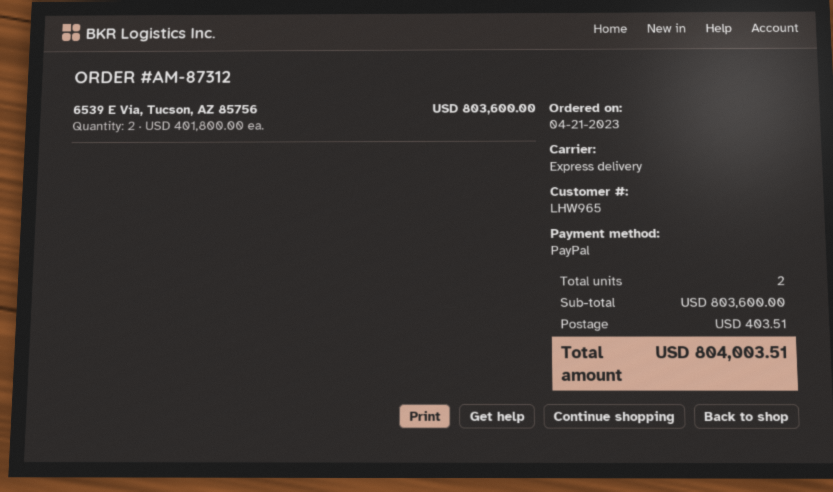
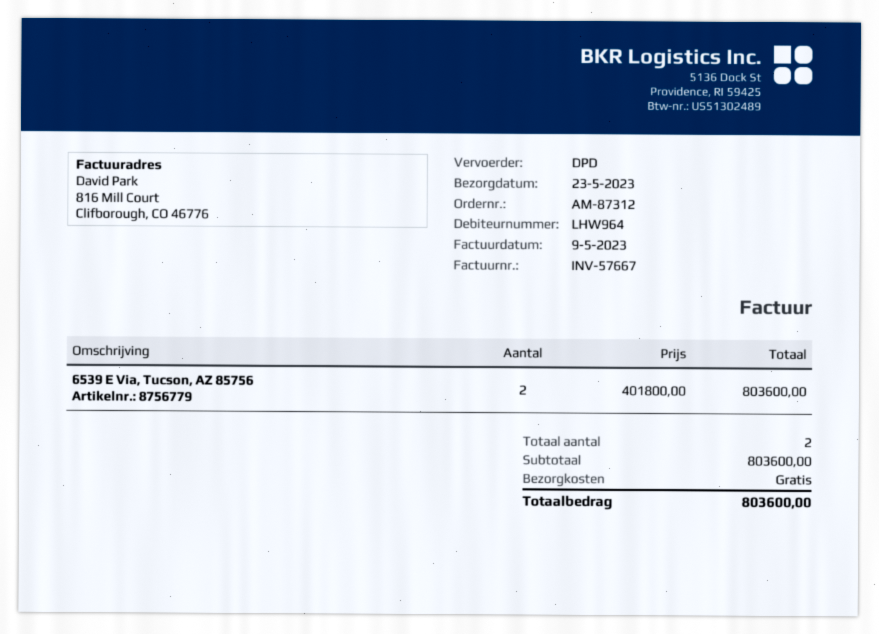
customer number: LHW965 -> LHW964
shipping method: express -> DPD
shipping: 403.51 -> 0.00
total: 804003.51 -> 803600.00

